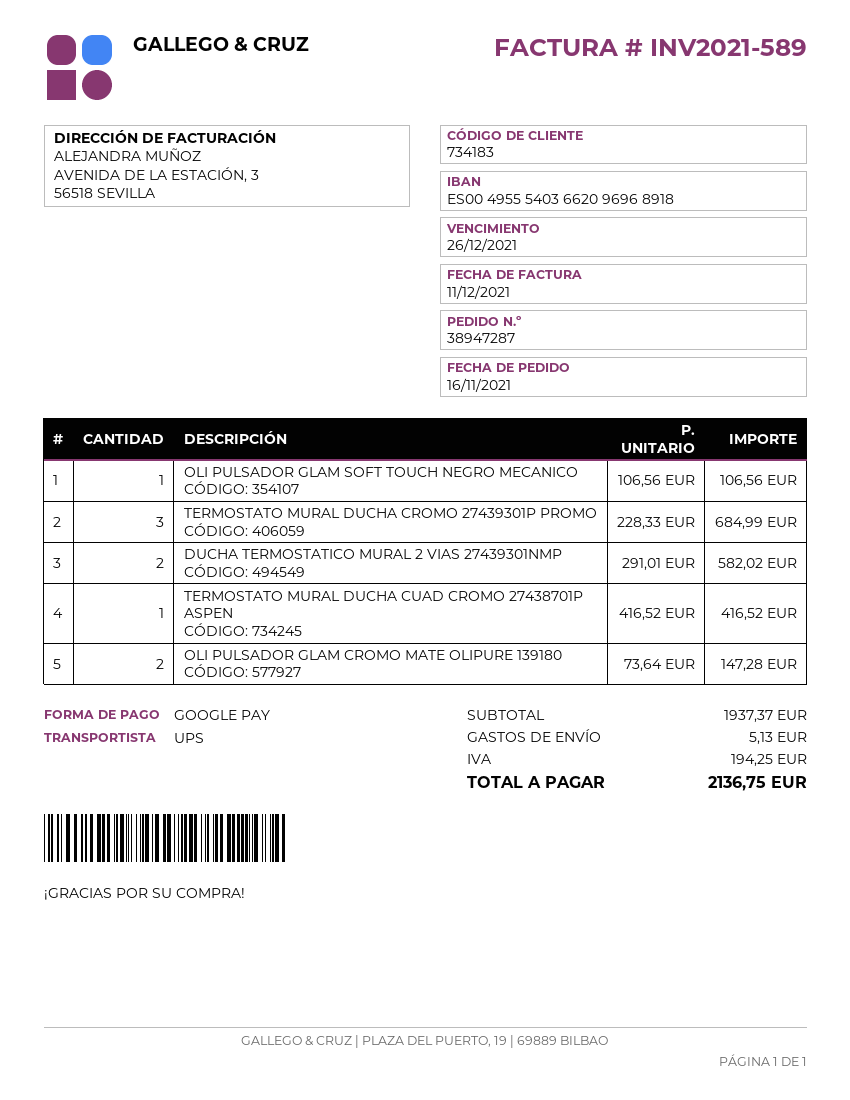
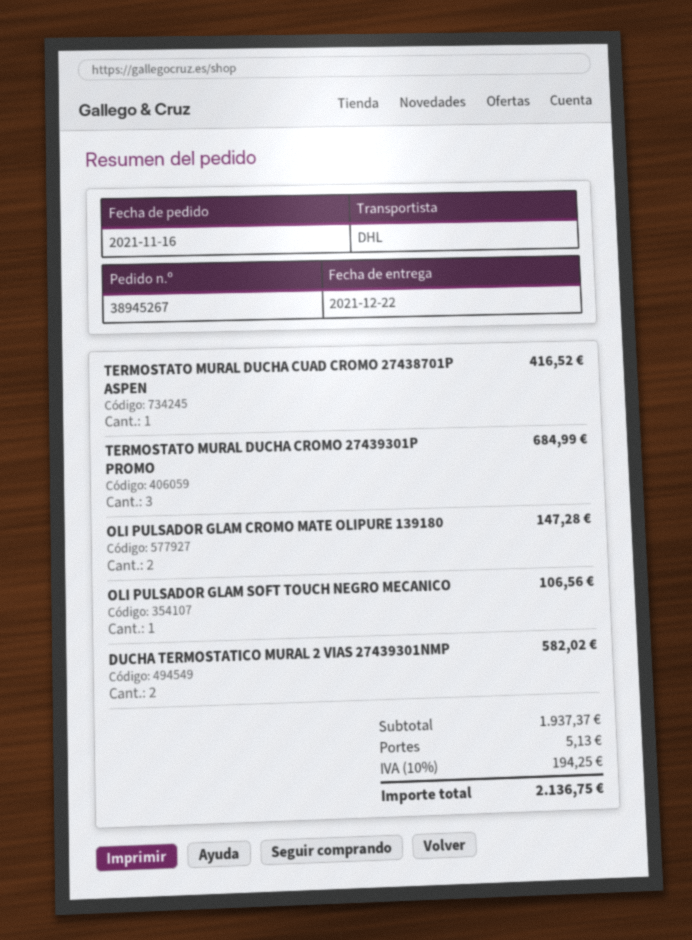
order number: 38947287 -> 38945267
shipping method: UPS -> DHL

